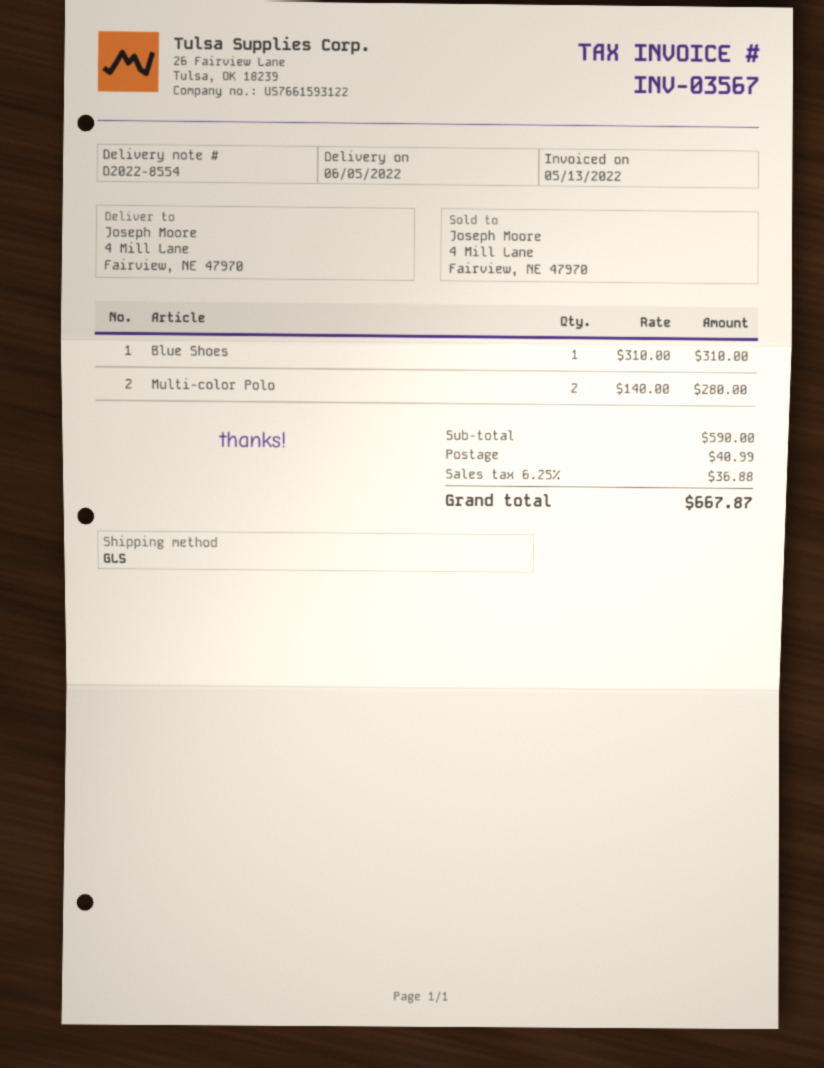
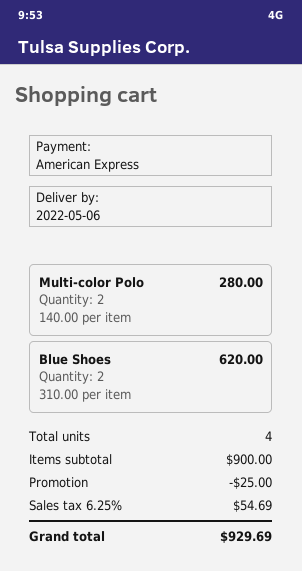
delivery date: 2022-06-05 -> 2022-05-06
Blue Shoes: 1 x 310.00 = 310.00 -> 2 x 310.00 = 620.00
subtotal: 590.00 -> 900.00
discount: none -> 25.00
shipping: 40.99 -> none
tax: 6.25% = 36.88 -> 6.25% = 54.69
total: 667.87 -> 929.69

